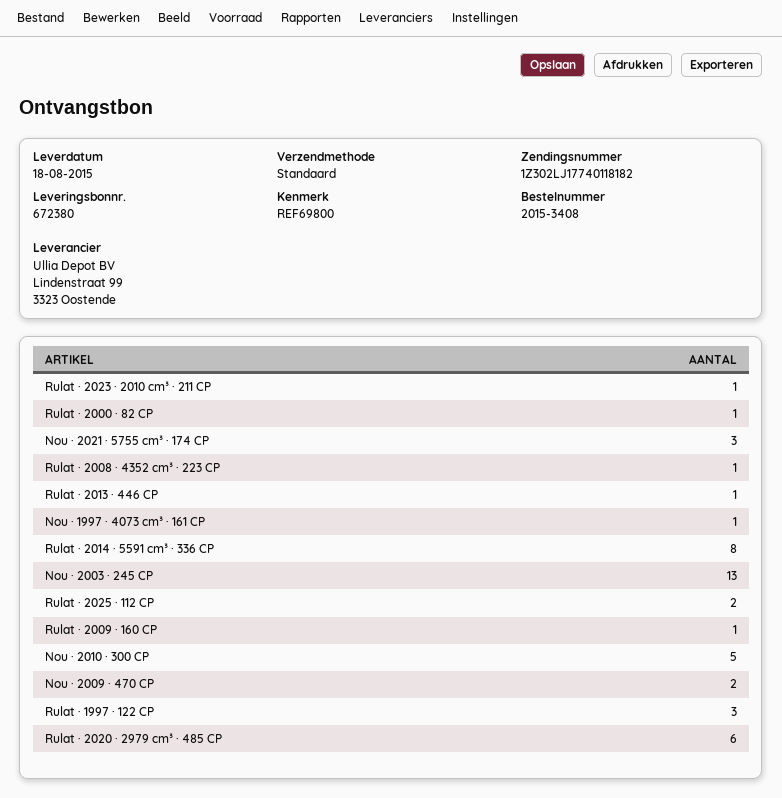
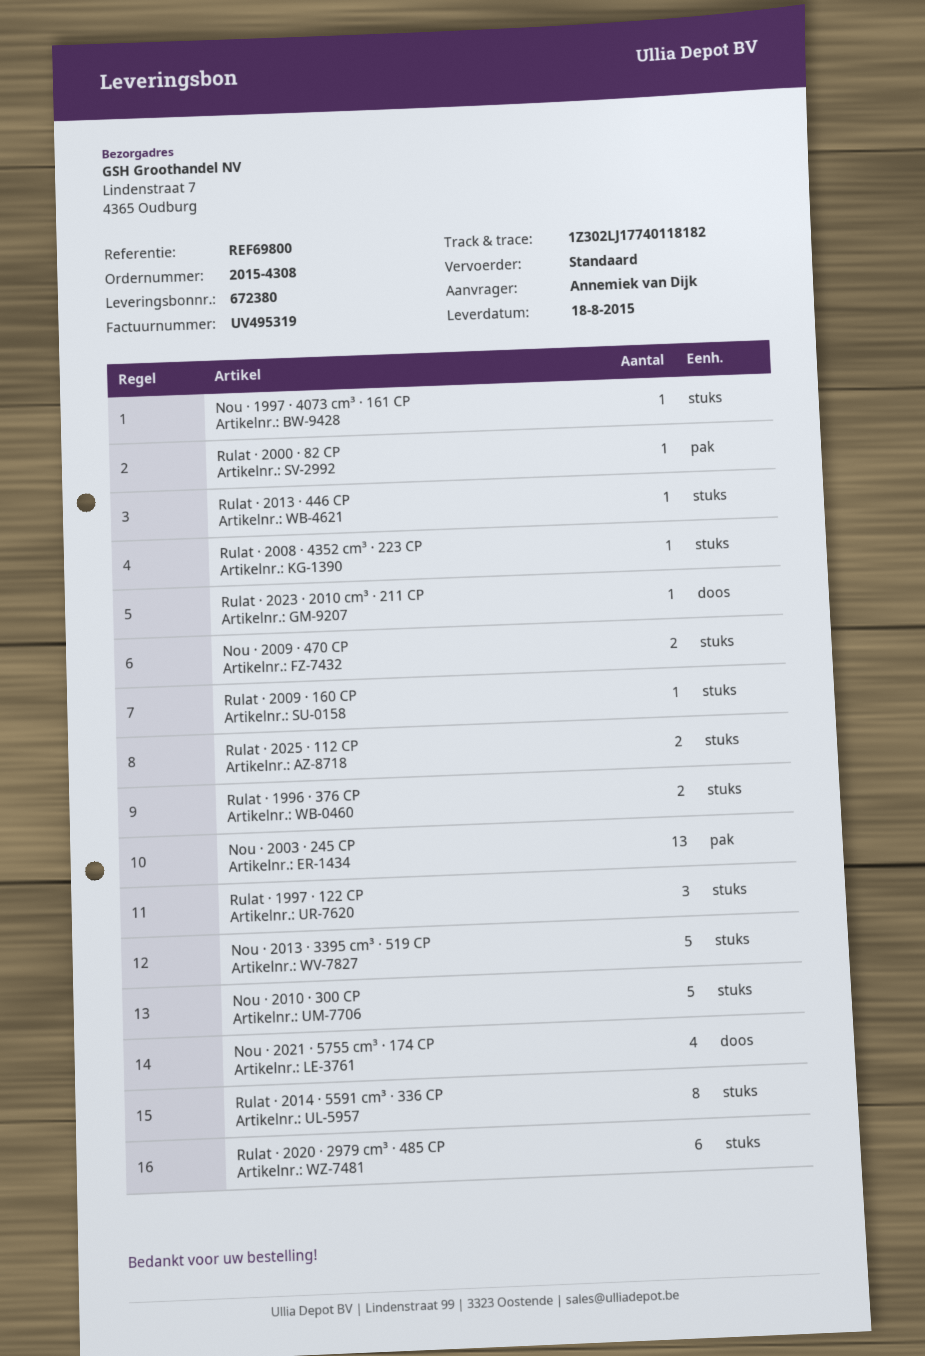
order number: 2015-3408 -> 2015-4308
Nou · 2021 · 5755 cm³ · 174 CP: 3 -> 4
Rulat · 1996 · 376 CP: none -> 2
Nou · 2013 · 3395 cm³ · 519 CP: none -> 5

